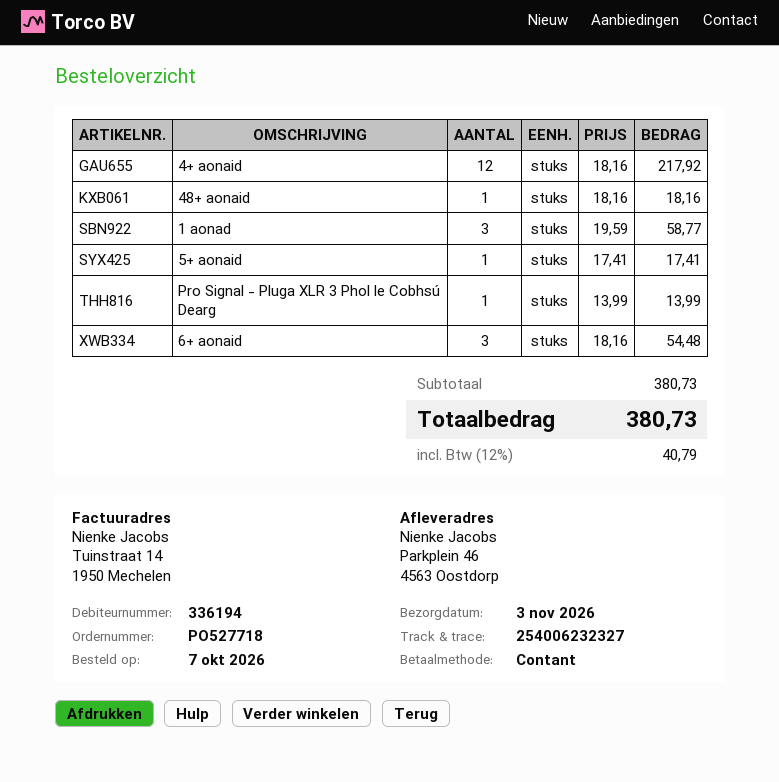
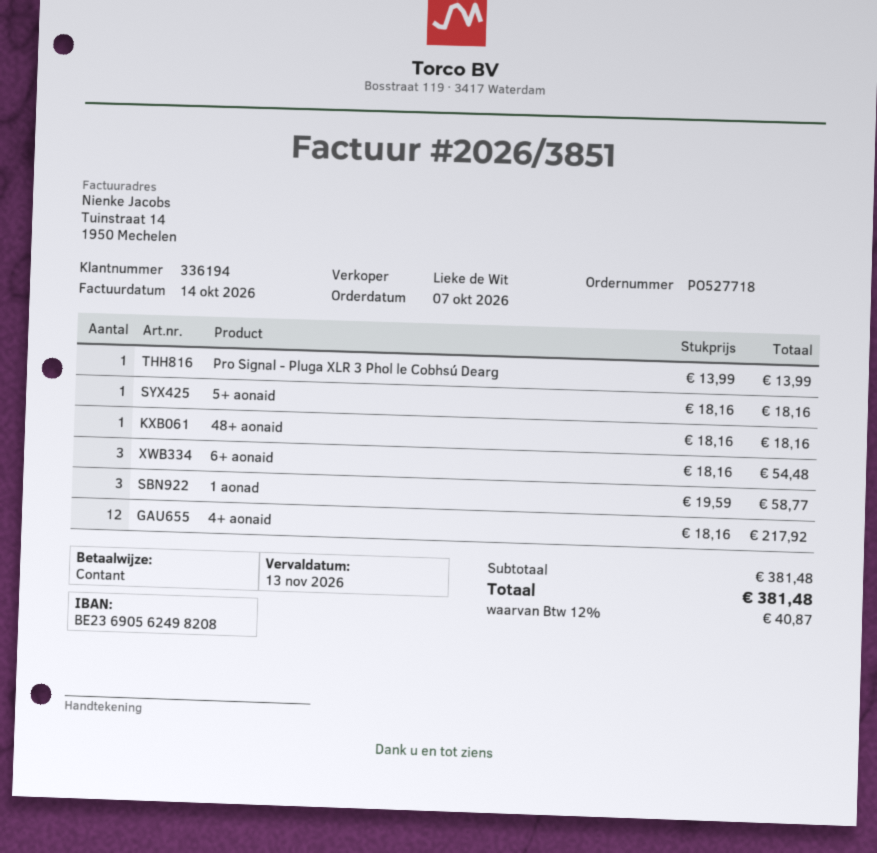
5+ aonaid: 1 x 17.41 = 17.41 -> 1 x 18.16 = 18.16
subtotal: 380.73 -> 381.48
tax: 12% = 40.79 -> 12% = 40.87
total: 380.73 -> 381.48

